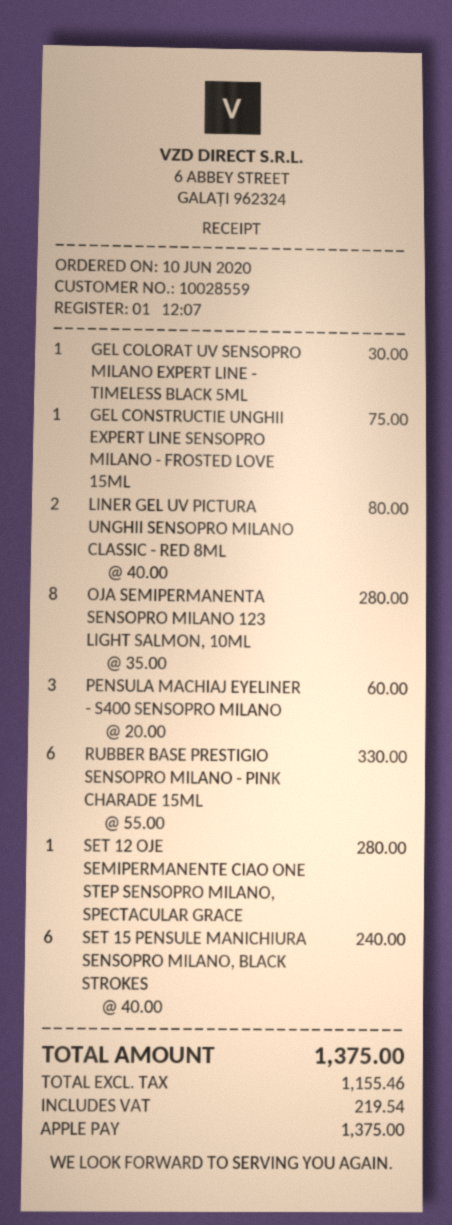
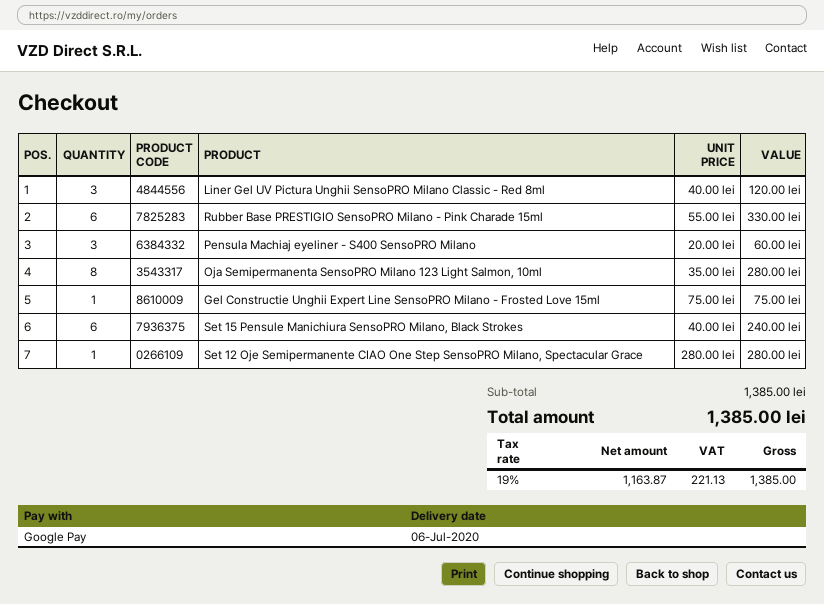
payment method: Apple Pay -> Google Pay
GEL COLORAT UV SENSOPRO MILANO EXPERT LINE - TIMELESS BLACK 5ML: 1 x 30.00 = 30.00 -> none
LINER GEL UV PICTURA UNGHII SENSOPRO MILANO CLASSIC - RED 8ML: 2 x 40.00 = 80.00 -> 3 x 40.00 = 120.00
net: 1155.46 -> 1163.87
tax: 219.54 -> 221.13
total: 1375.00 -> 1385.00

